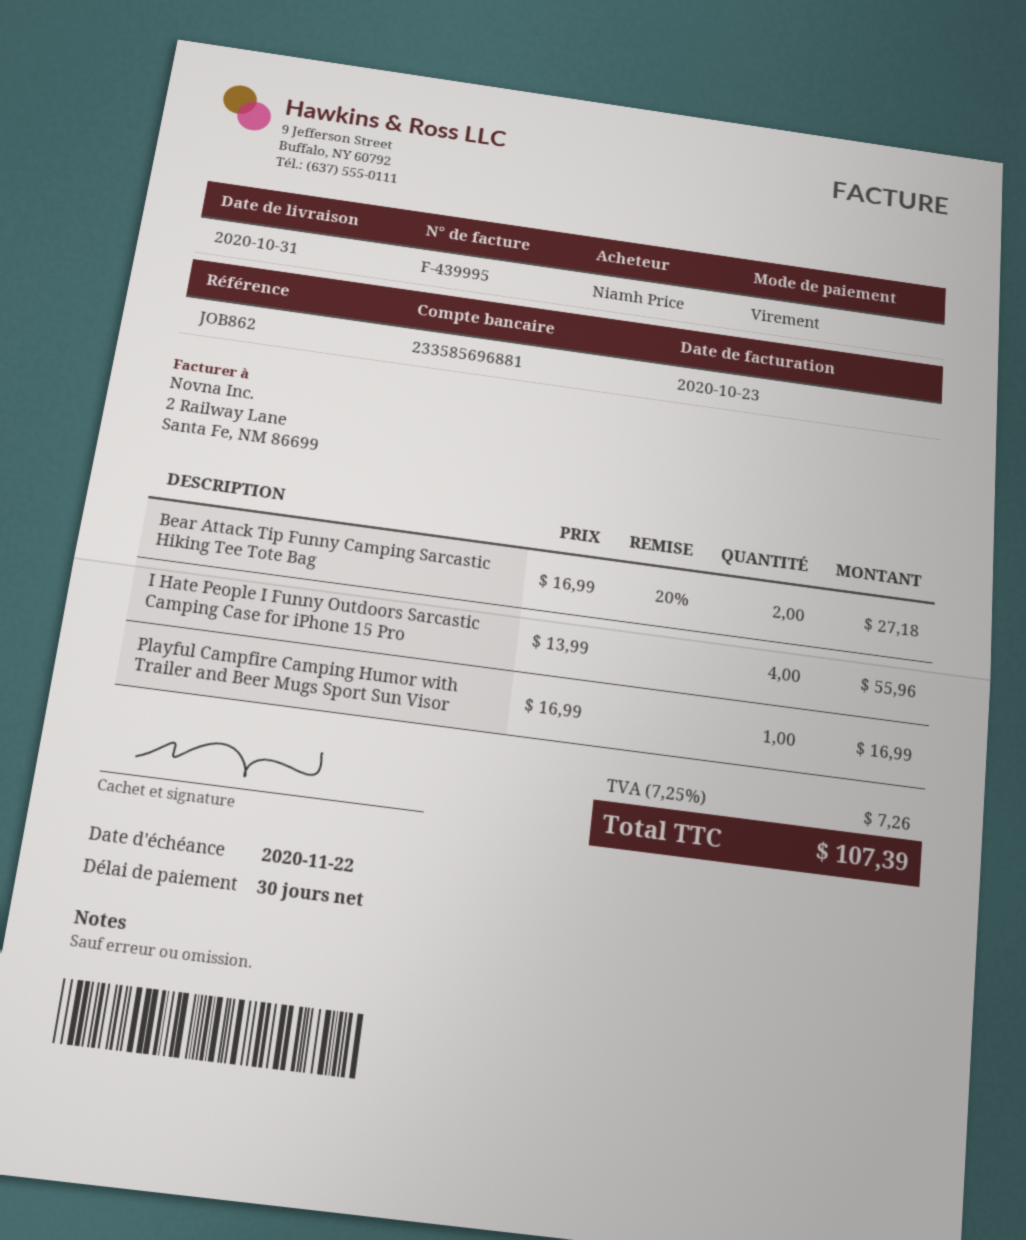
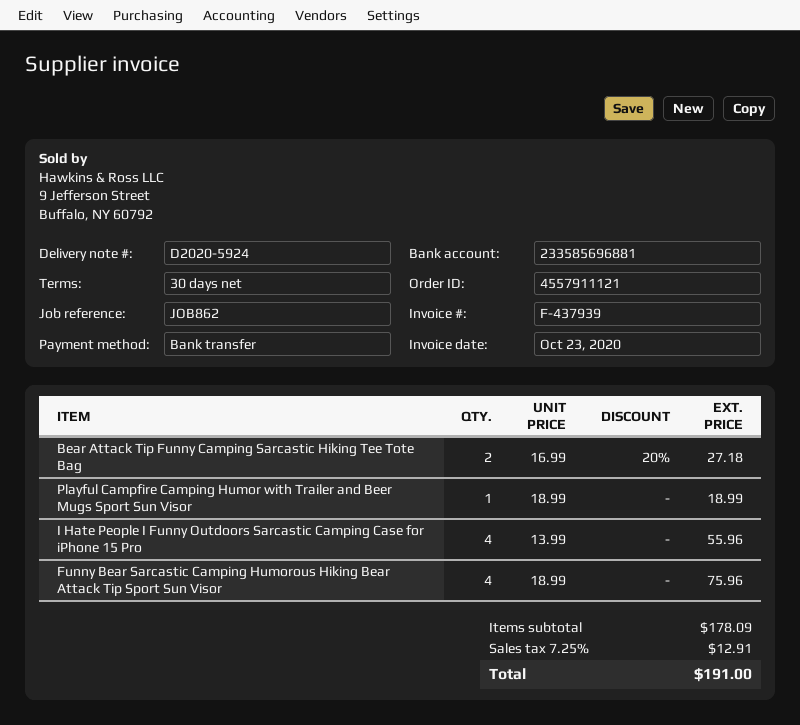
invoice number: F-439995 -> F-437939
Playful Campfire Camping Humor with Trailer and Beer Mugs Sport Sun Visor: 1 x 16.99 = 16.99 -> 1 x 18.99 = 18.99
Funny Bear Sarcastic Camping Humorous Hiking Bear Attack Tip Sport Sun Visor: none -> 4 x 18.99 = 75.96
tax: 7.25% = 7.26 -> 7.25% = 12.91
total: 107.39 -> 191.00

